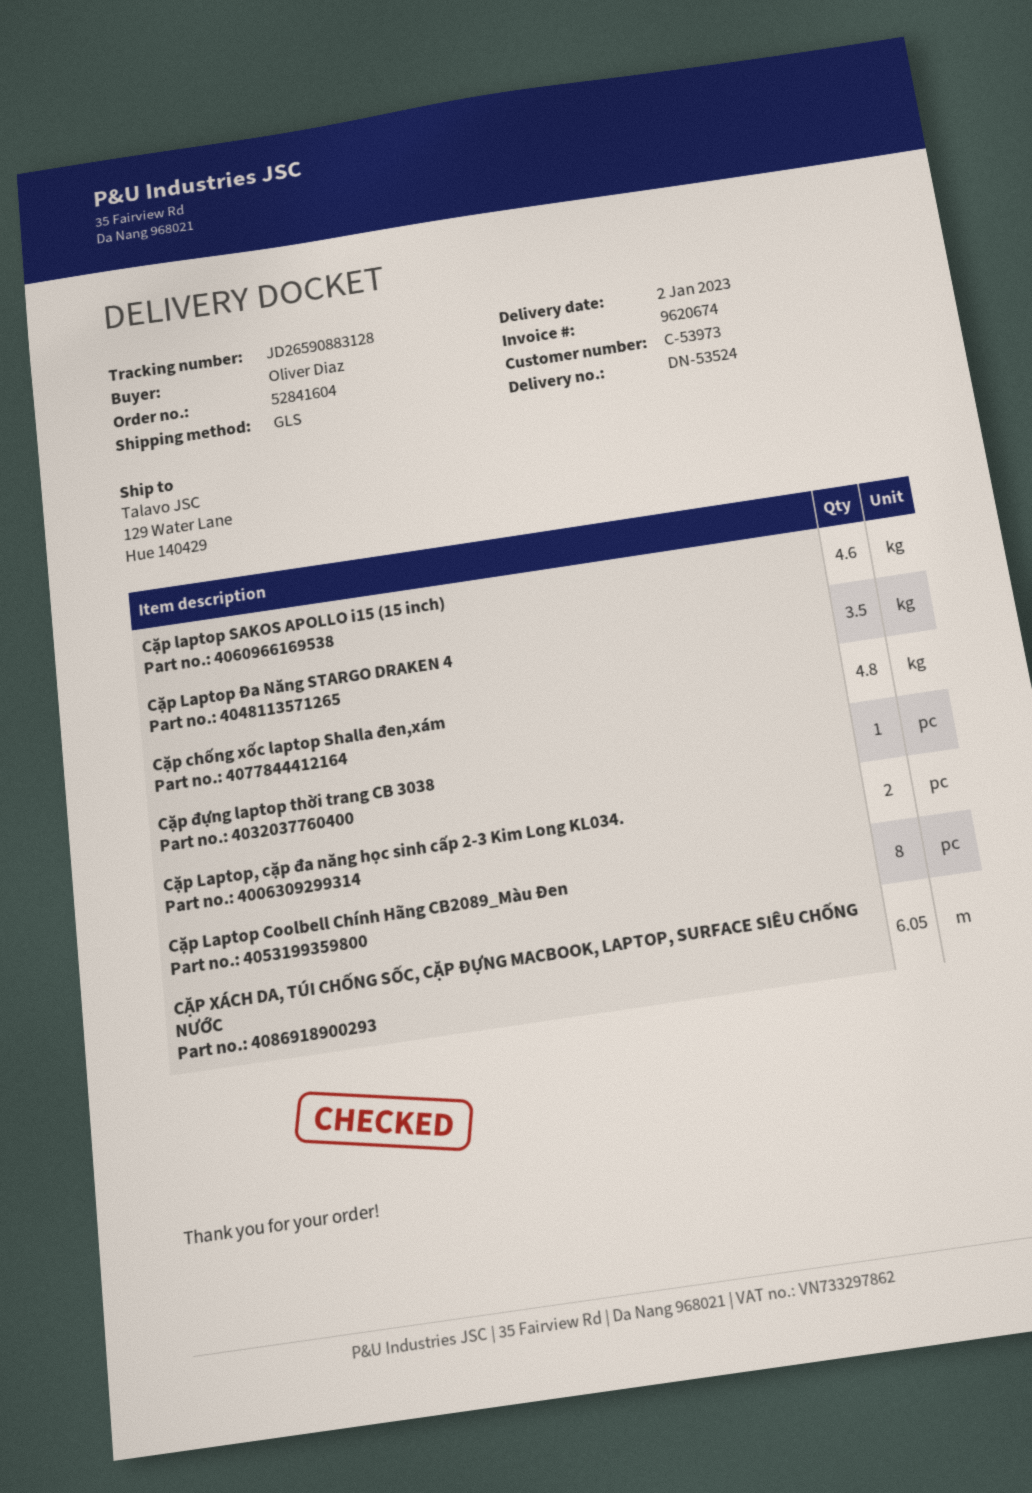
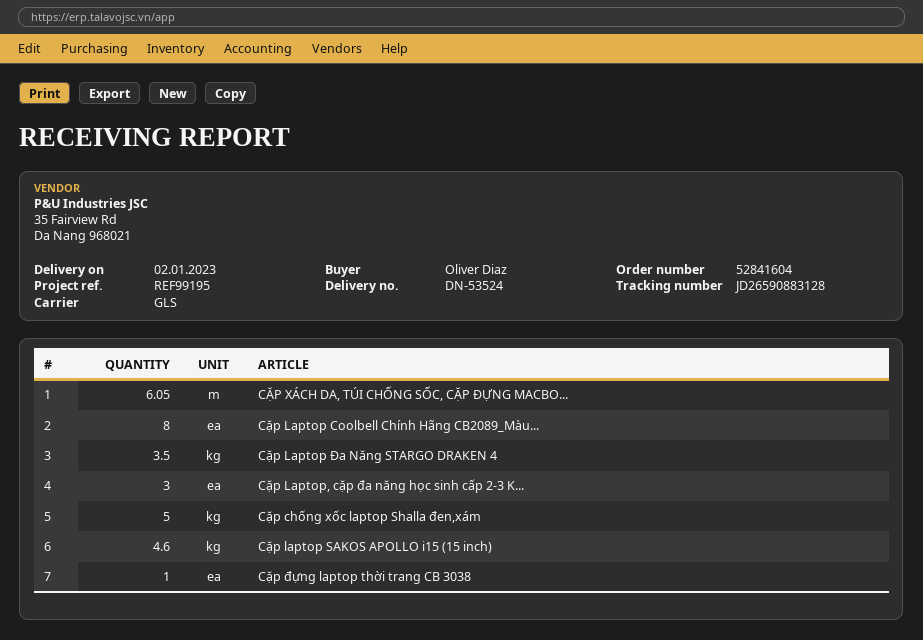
Cặp chống xốc laptop Shalla đen,xám: 4.8 -> 5
Cặp Laptop, cặp đa năng học sinh cấp 2-3 Kim Long KL034.: 2 -> 3

